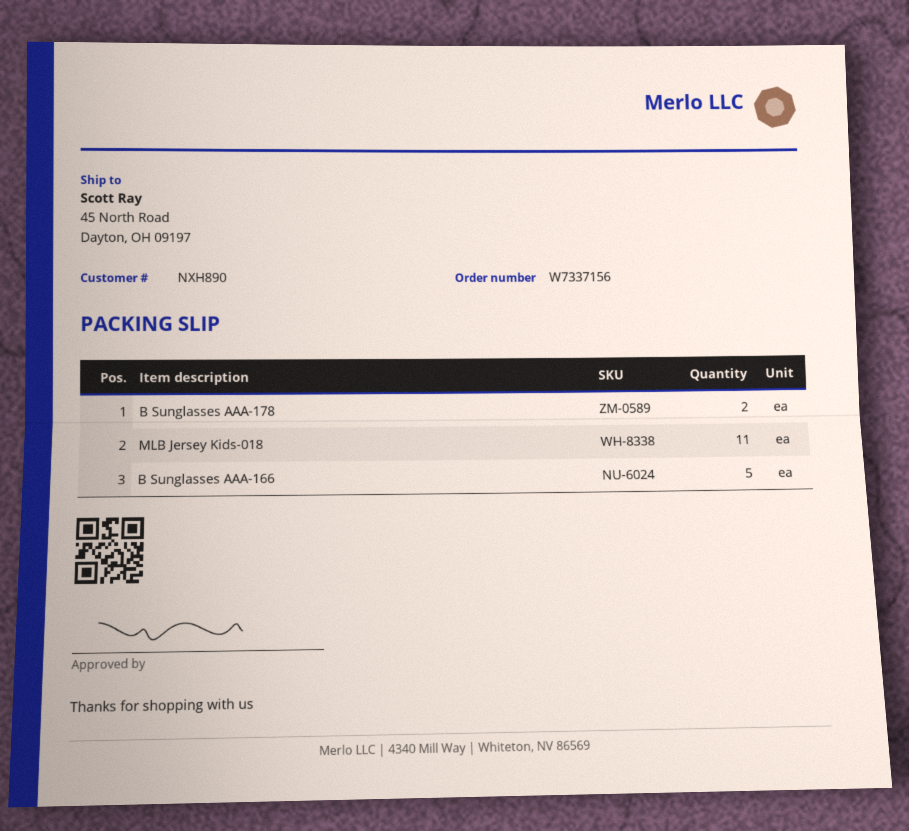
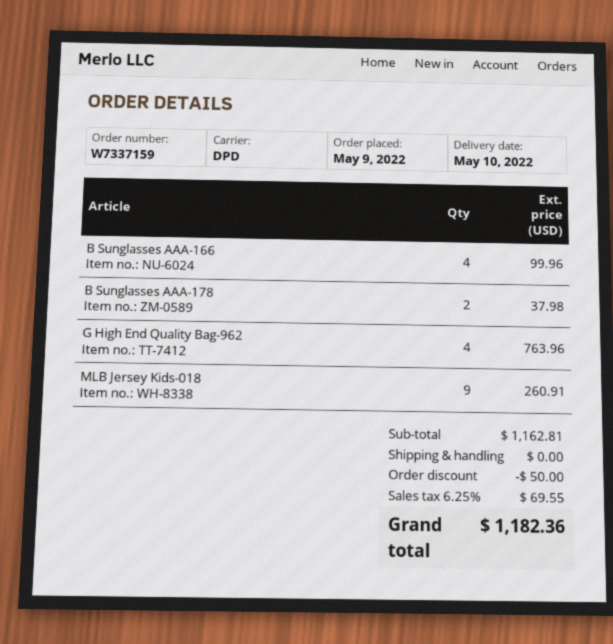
order number: W7337156 -> W7337159
MLB Jersey Kids-018: 11 -> 9
B Sunglasses AAA-166: 5 -> 4
G High End Quality Bag-962: none -> 4

